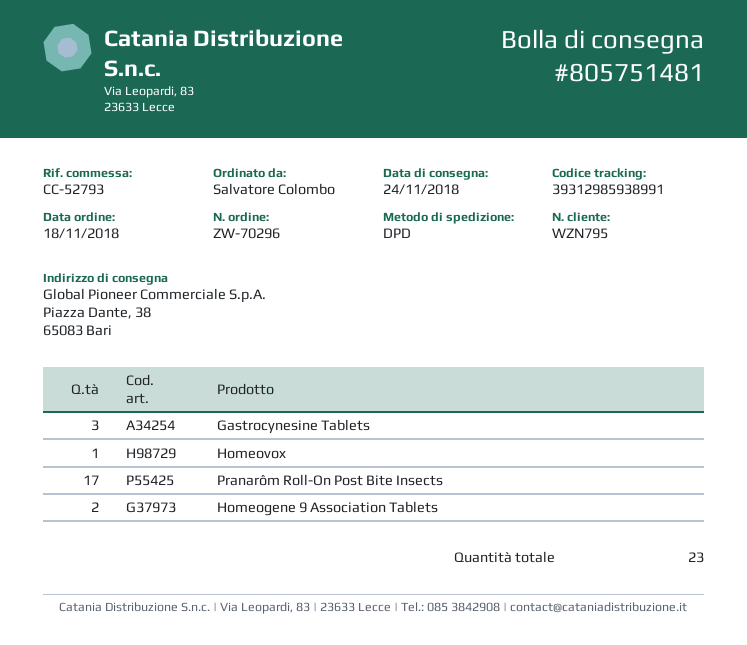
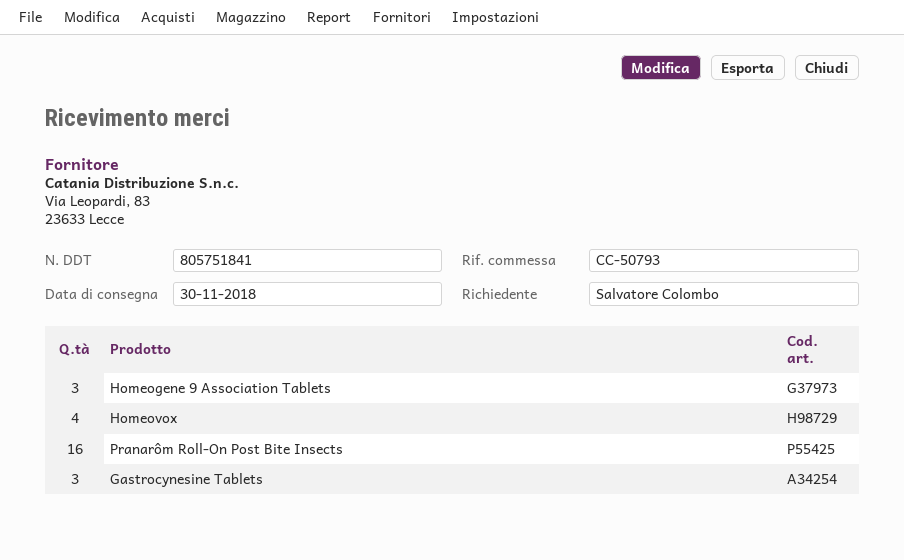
delivery note number: 805751481 -> 805751841
delivery date: 2018-11-24 -> 2018-11-30
reference: CC-52793 -> CC-50793
Homeovox: 1 -> 4
Pranarôm Roll-On Post Bite Insects: 17 -> 16
Homeogene 9 Association Tablets: 2 -> 3

